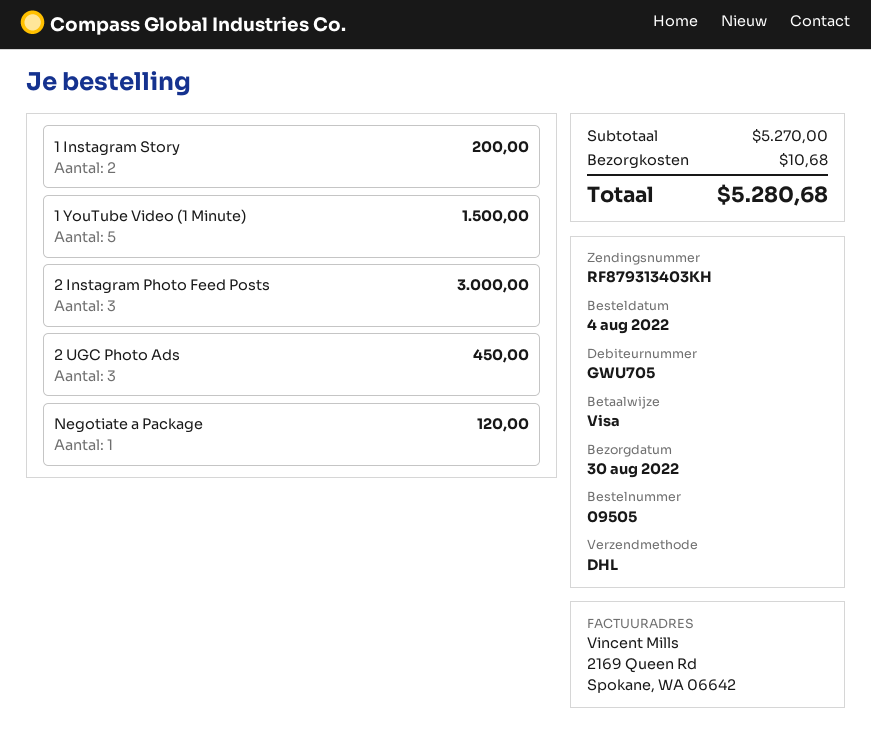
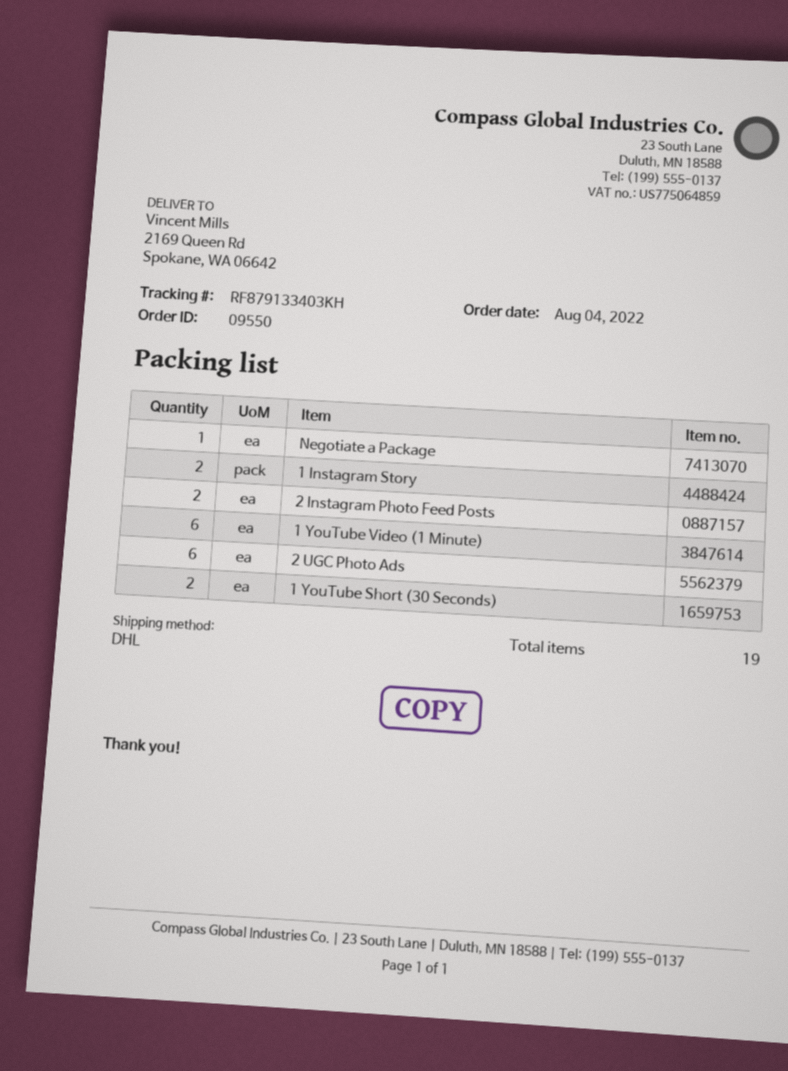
order number: 09505 -> 09550
tracking number: RF879313403KH -> RF879133403KH
1 YouTube Video (1 Minute): 5 -> 6
2 Instagram Photo Feed Posts: 3 -> 2
2 UGC Photo Ads: 3 -> 6
1 YouTube Short (30 Seconds): none -> 2

